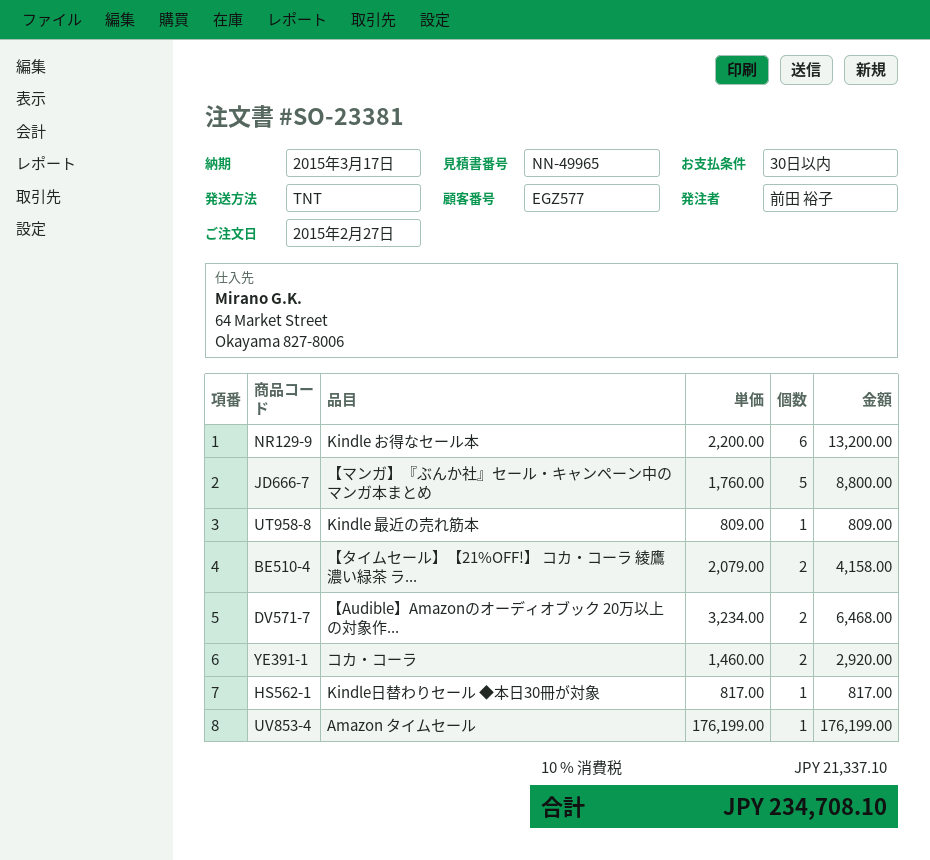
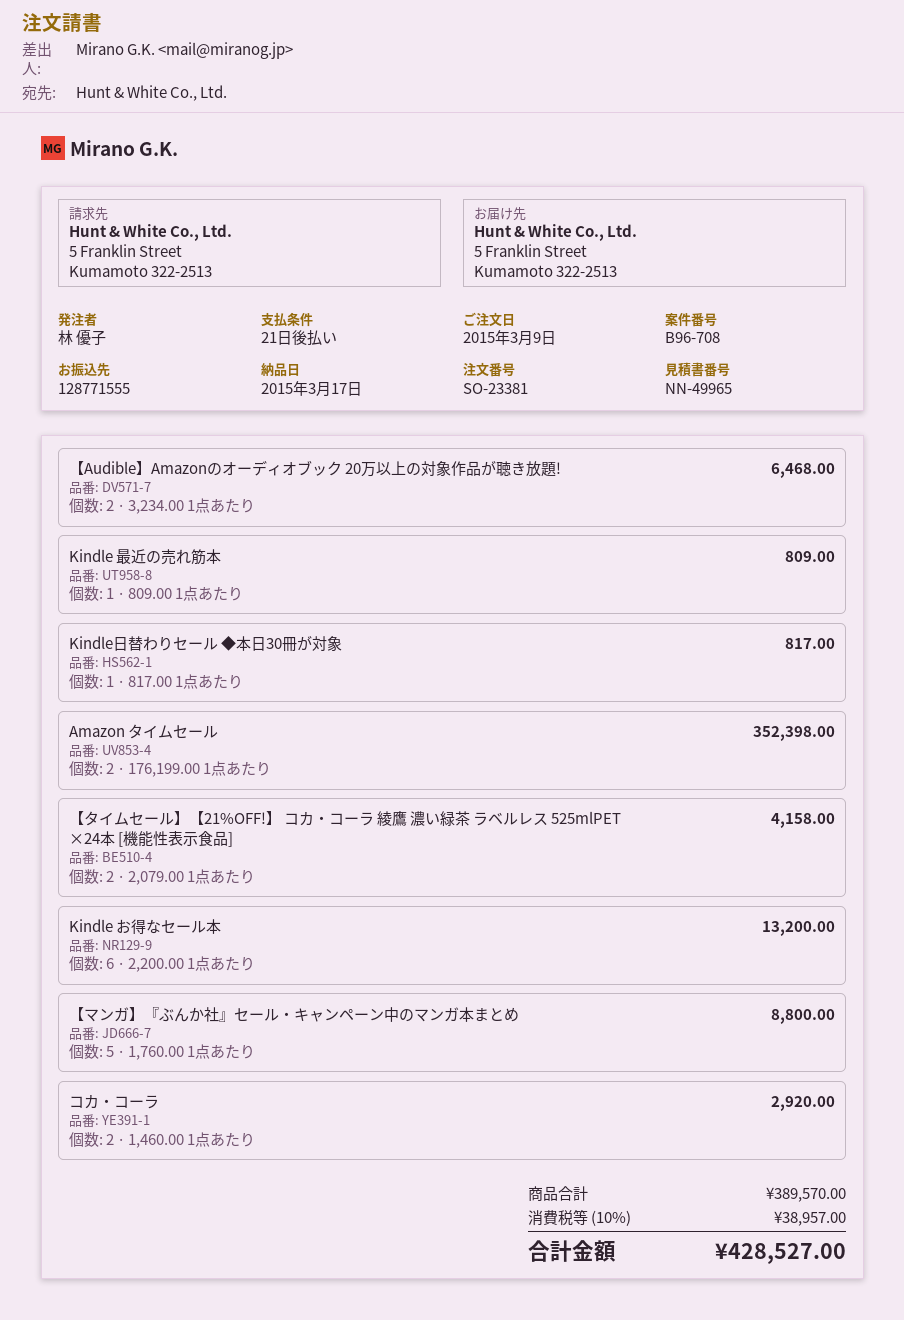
order date: 2015-02-27 -> 2015-03-09
payment terms: 30 days -> 21 days
ordered by: 前田 裕子 -> 林 優子
Amazon タイムセール: 1 x 176199.00 = 176199.00 -> 2 x 176199.00 = 352398.00
tax: 10% = 21337.10 -> 10% = 38957.00
total: 234708.10 -> 428527.00

